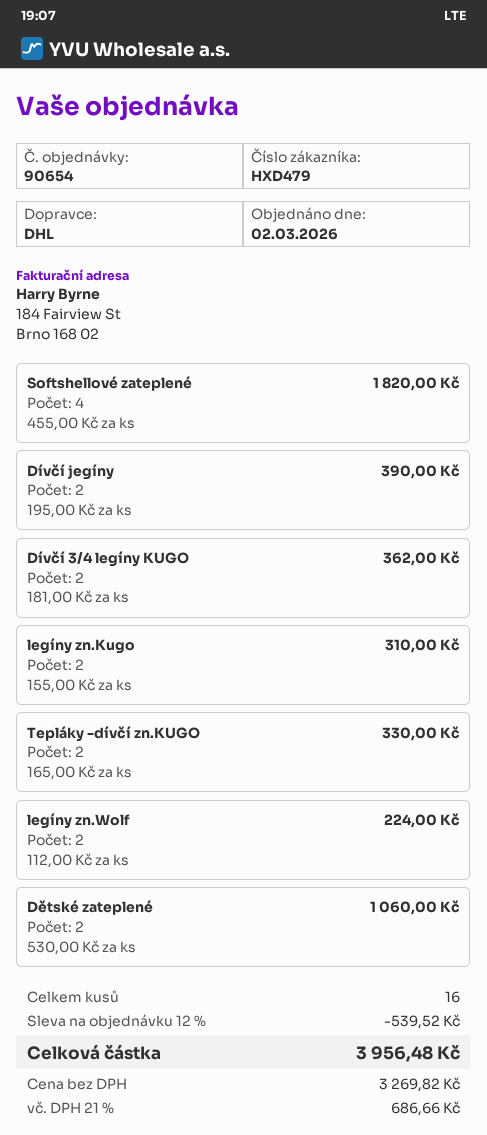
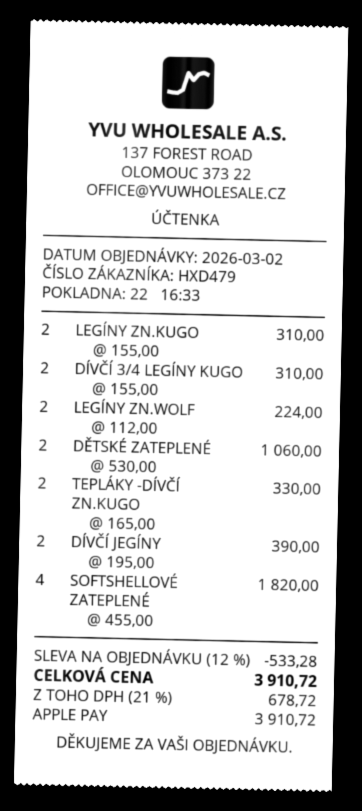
Dívčí 3/4 legíny KUGO: 2 x 181.00 = 362.00 -> 2 x 155.00 = 310.00
discount: 12% = 539.52 -> 12% = 533.28
tax: 21% = 686.66 -> 21% = 678.72
total: 3956.48 -> 3910.72

